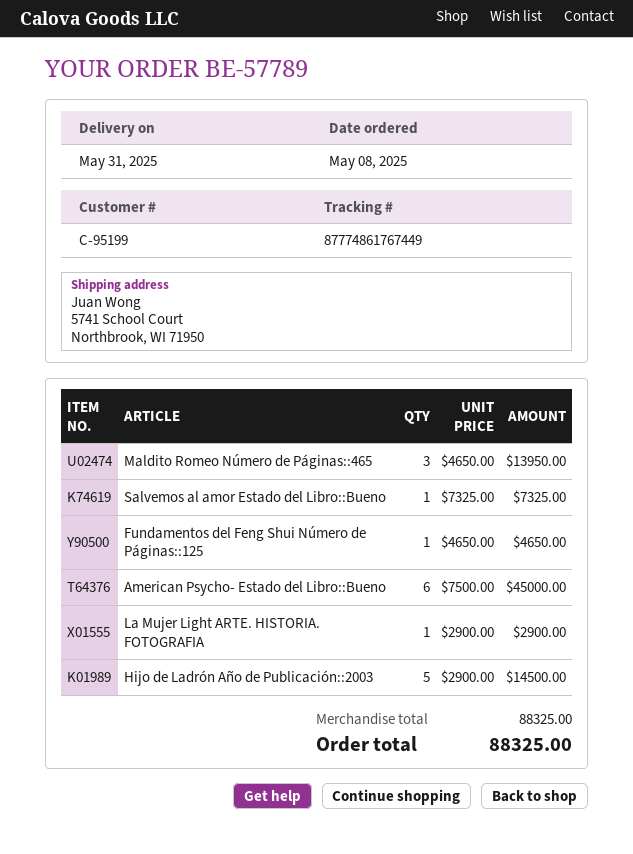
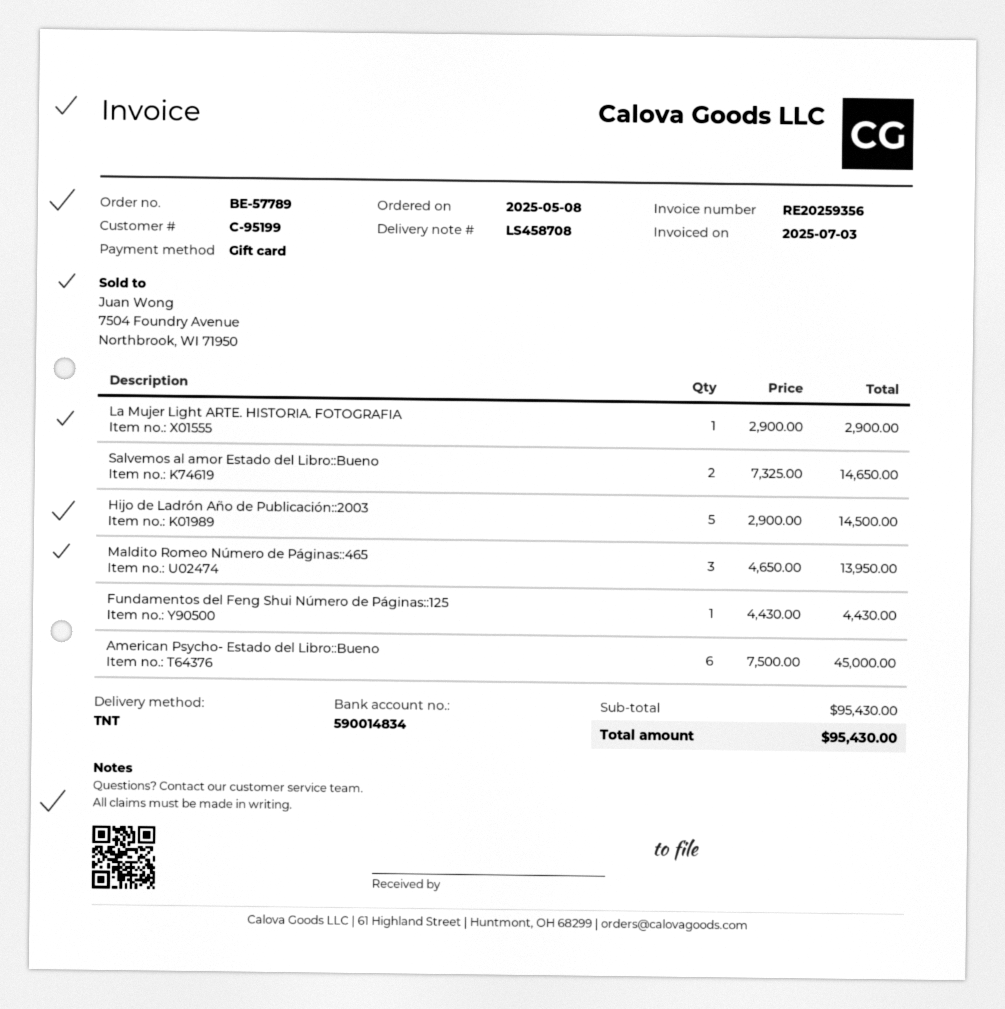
Salvemos al amor Estado del Libro::Bueno: 1 x 7325.00 = 7325.00 -> 2 x 7325.00 = 14650.00
Fundamentos del Feng Shui Número de Páginas::125: 1 x 4650.00 = 4650.00 -> 1 x 4430.00 = 4430.00
subtotal: 88325.00 -> 95430.00
total: 88325.00 -> 95430.00

